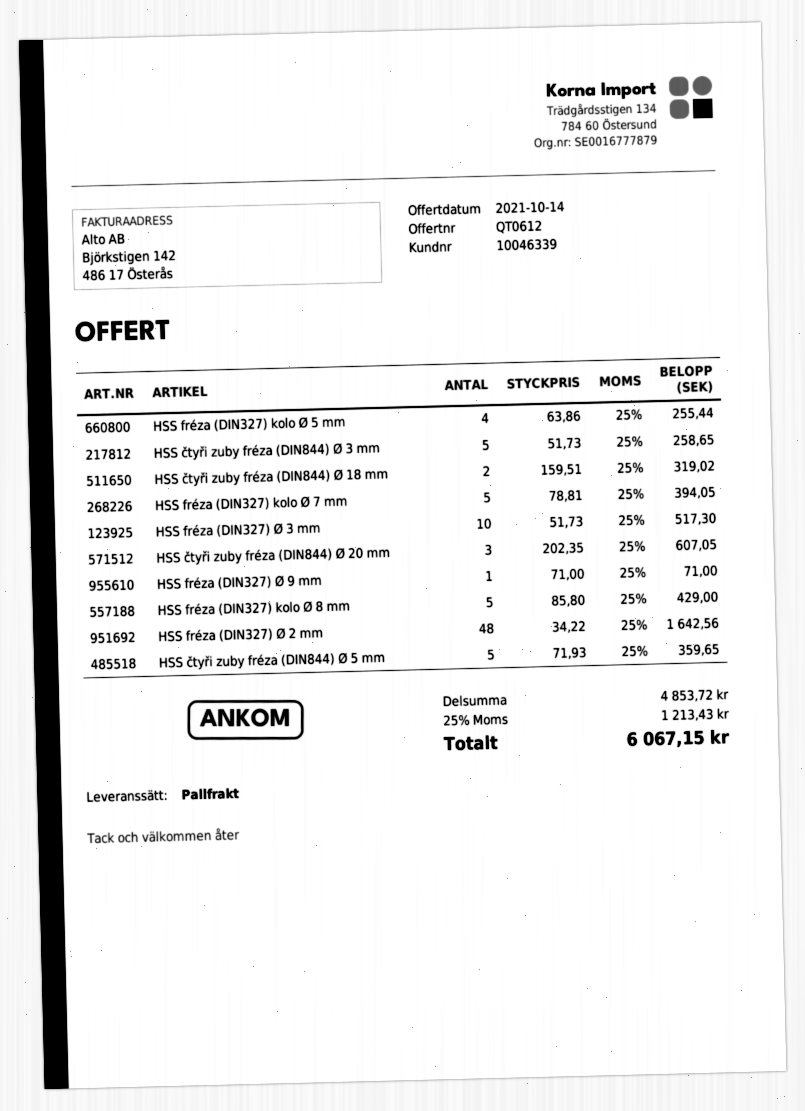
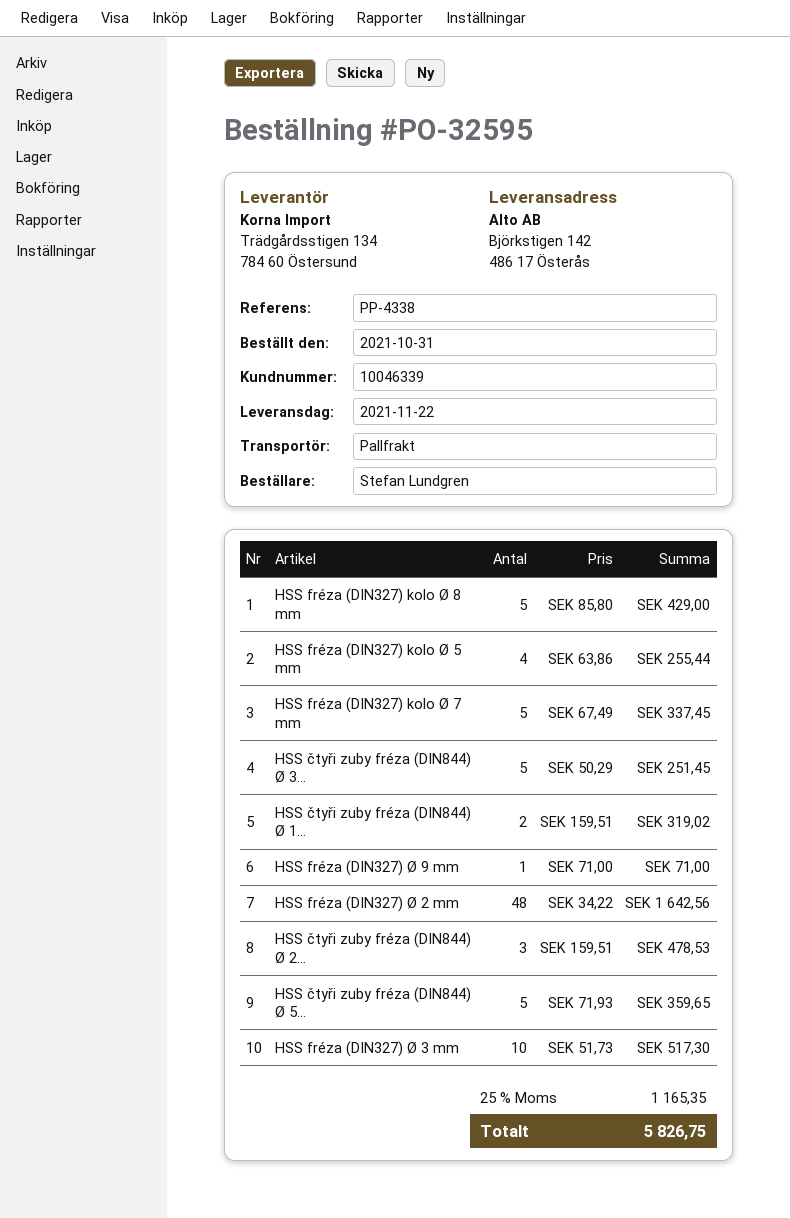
HSS čtyři zuby fréza (DIN844) Ø 3 mm: 5 x 51.73 = 258.65 -> 5 x 50.29 = 251.45
HSS fréza (DIN327) kolo Ø 7 mm: 5 x 78.81 = 394.05 -> 5 x 67.49 = 337.45
HSS čtyři zuby fréza (DIN844) Ø 20 mm: 3 x 202.35 = 607.05 -> 3 x 159.51 = 478.53
tax: 25% = 1213.43 -> 25% = 1165.35
total: 6067.15 -> 5826.75

